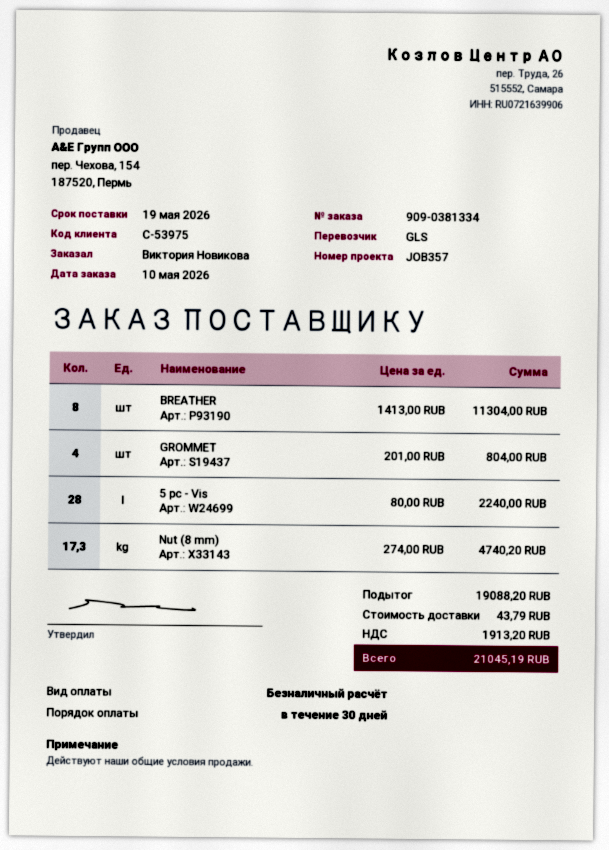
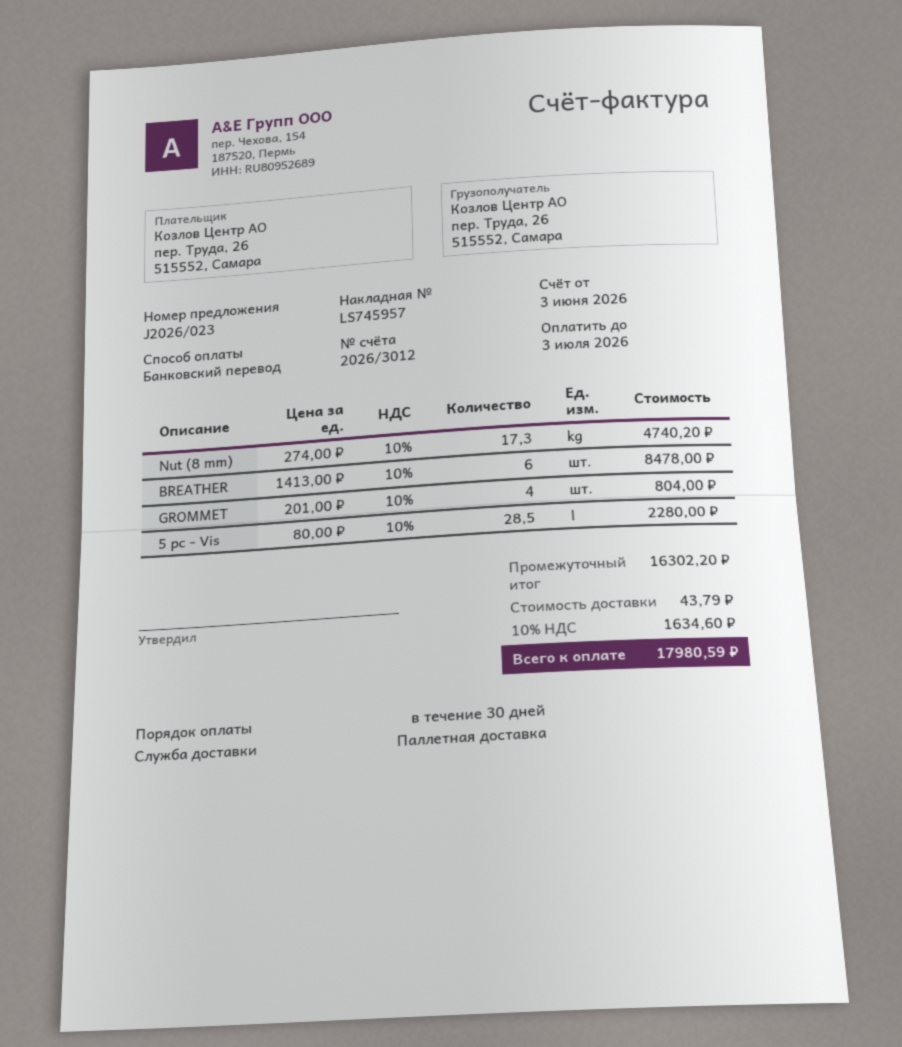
shipping method: GLS -> pallet freight
BREATHER: 8 x 1413.00 = 11304.00 -> 6 x 1413.00 = 8478.00
5 pc - Vis: 28 x 80.00 = 2240.00 -> 28.5 x 80.00 = 2280.00
subtotal: 19088.20 -> 16302.20
tax: 1913.20 -> 1634.60
total: 21045.19 -> 17980.59

